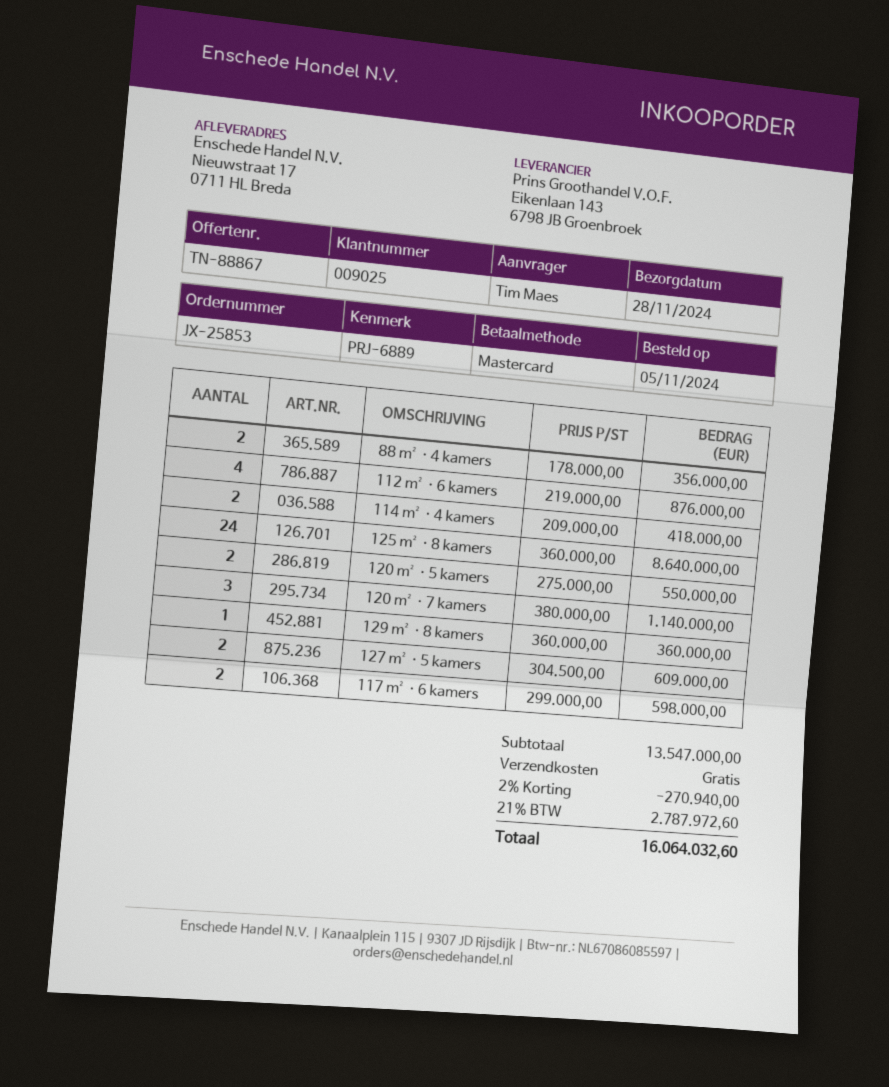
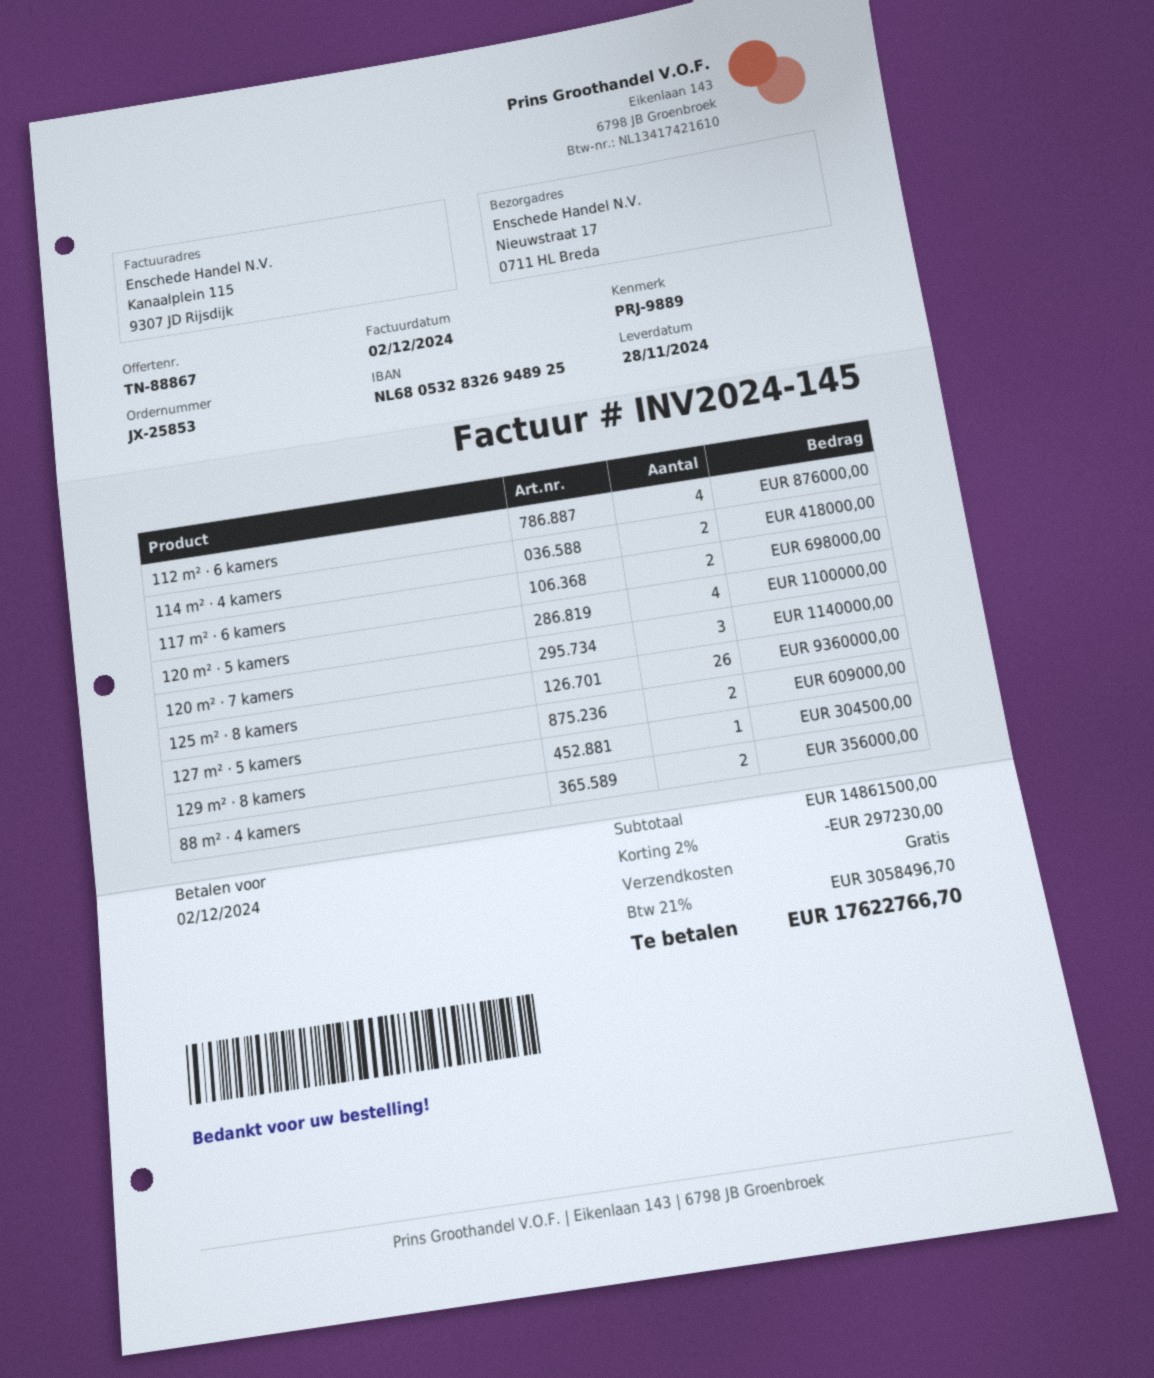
reference: PRJ-6889 -> PRJ-9889
125 m² · 8 kamers: 24 for 8640000.00 -> 26 for 9360000.00
120 m² · 5 kamers: 2 for 550000.00 -> 4 for 1100000.00
129 m² · 8 kamers: 1 for 360000.00 -> 1 for 304500.00
117 m² · 6 kamers: 2 for 598000.00 -> 2 for 698000.00
subtotal: 13547000.00 -> 14861500.00
discount: 2% = 270940.00 -> 2% = 297230.00
tax: 21% = 2787972.60 -> 21% = 3058496.70
total: 16064032.60 -> 17622766.70

